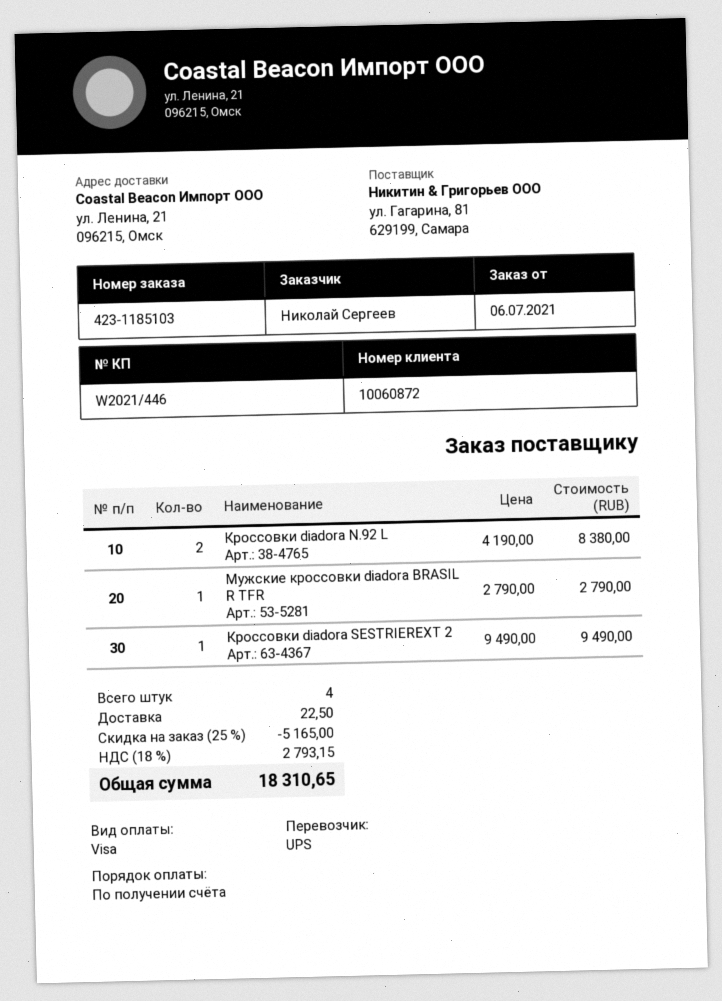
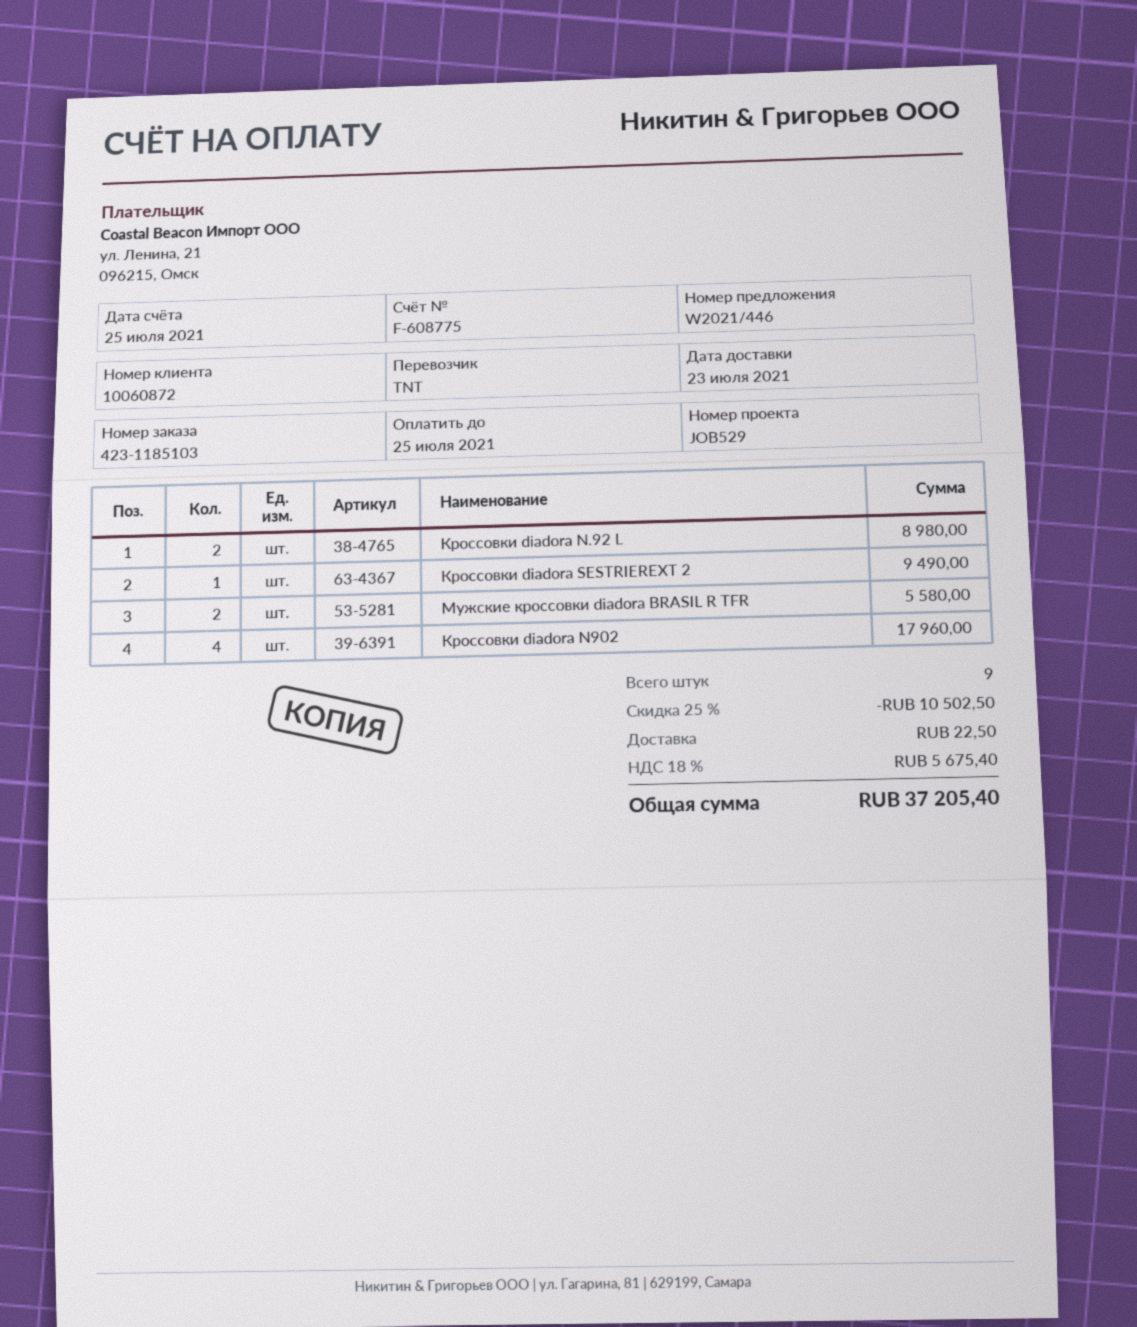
shipping method: UPS -> TNT
Кроссовки diadora N.92 L: 2 for 8380.00 -> 2 for 8980.00
Мужские кроссовки diadora BRASIL R TFR: 1 for 2790.00 -> 2 for 5580.00
Кроссовки diadora N902: none -> 4 for 17960.00
total quantity: 4 -> 9
discount: 25% = 5165.00 -> 25% = 10502.50
tax: 18% = 2793.15 -> 18% = 5675.40
total: 18310.65 -> 37205.40

